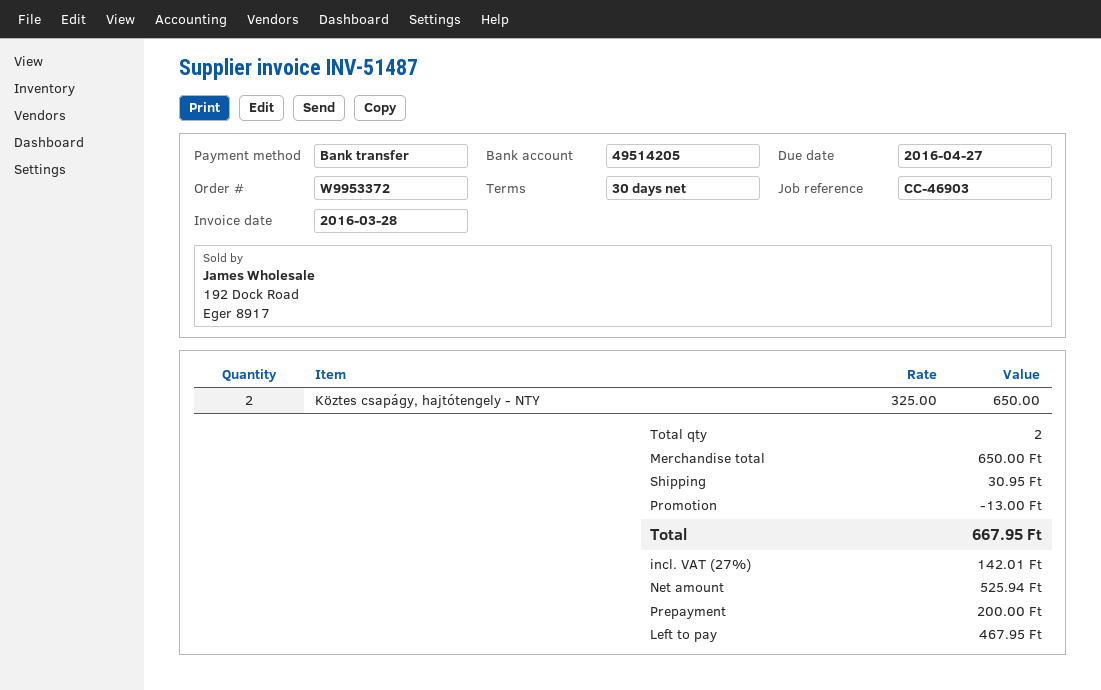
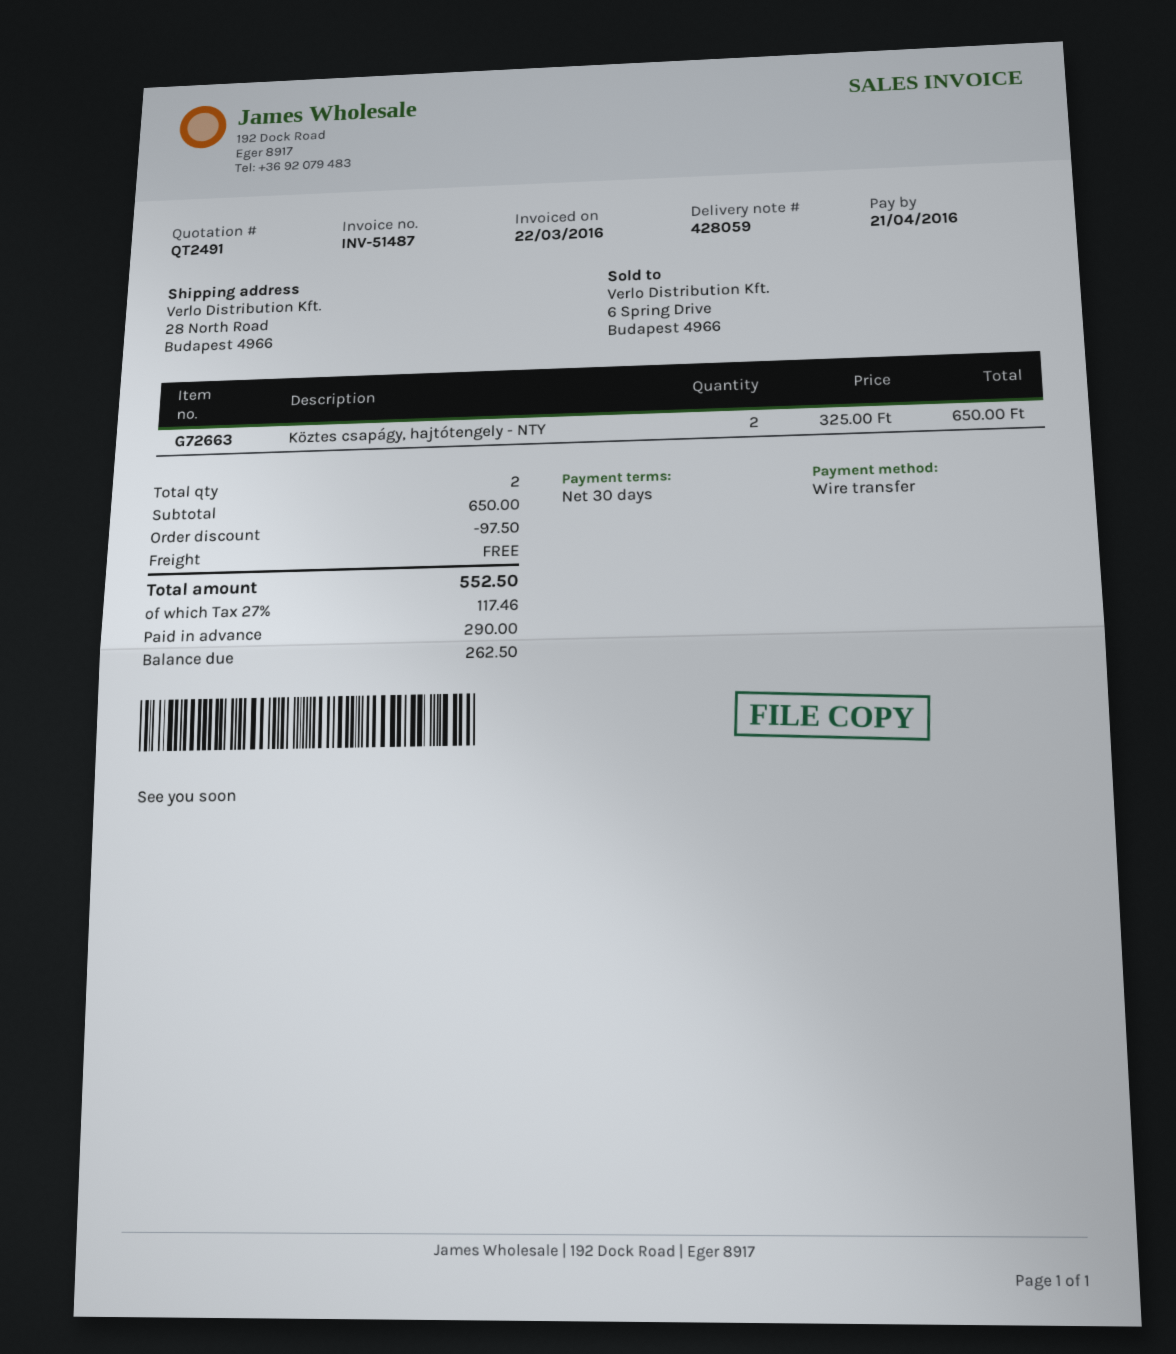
invoice date: 2016-03-28 -> 2016-03-22
due date: 2016-04-27 -> 2016-04-21
discount: 13.00 -> 97.50
shipping: 30.95 -> 0.00
tax: 27% = 142.01 -> 27% = 117.46
total: 667.95 -> 552.50
deposit: 200.00 -> 290.00
balance: 467.95 -> 262.50

